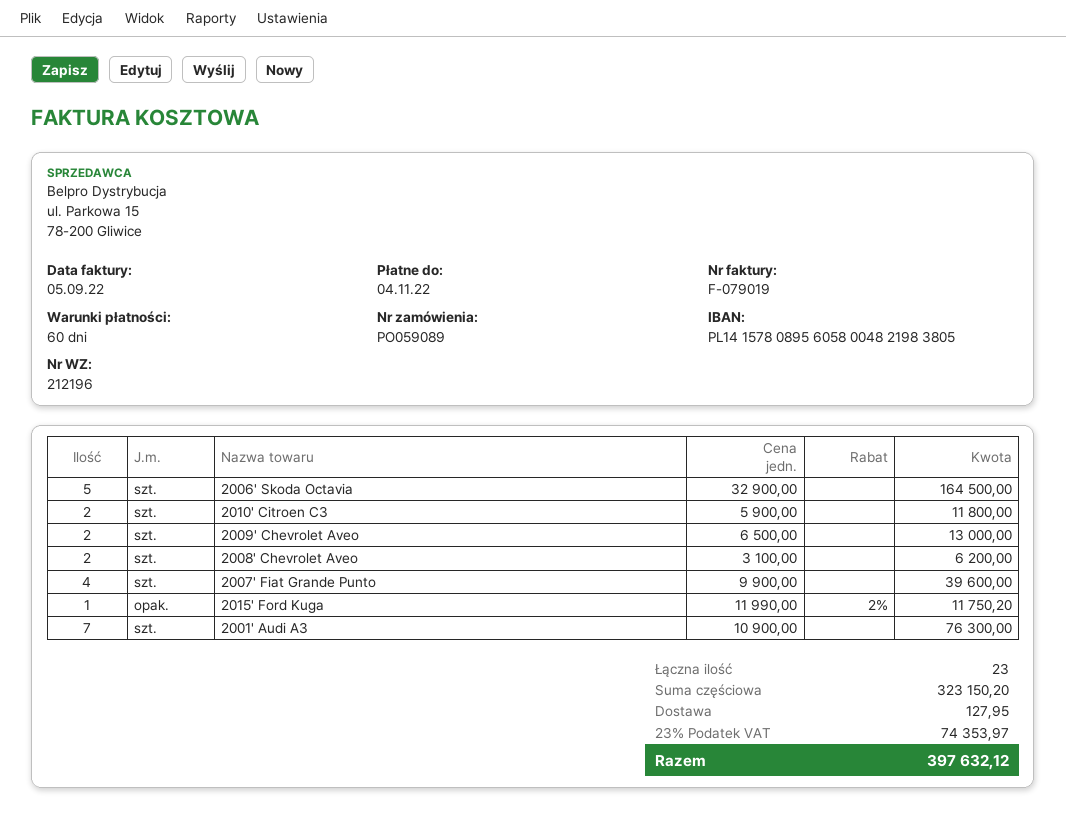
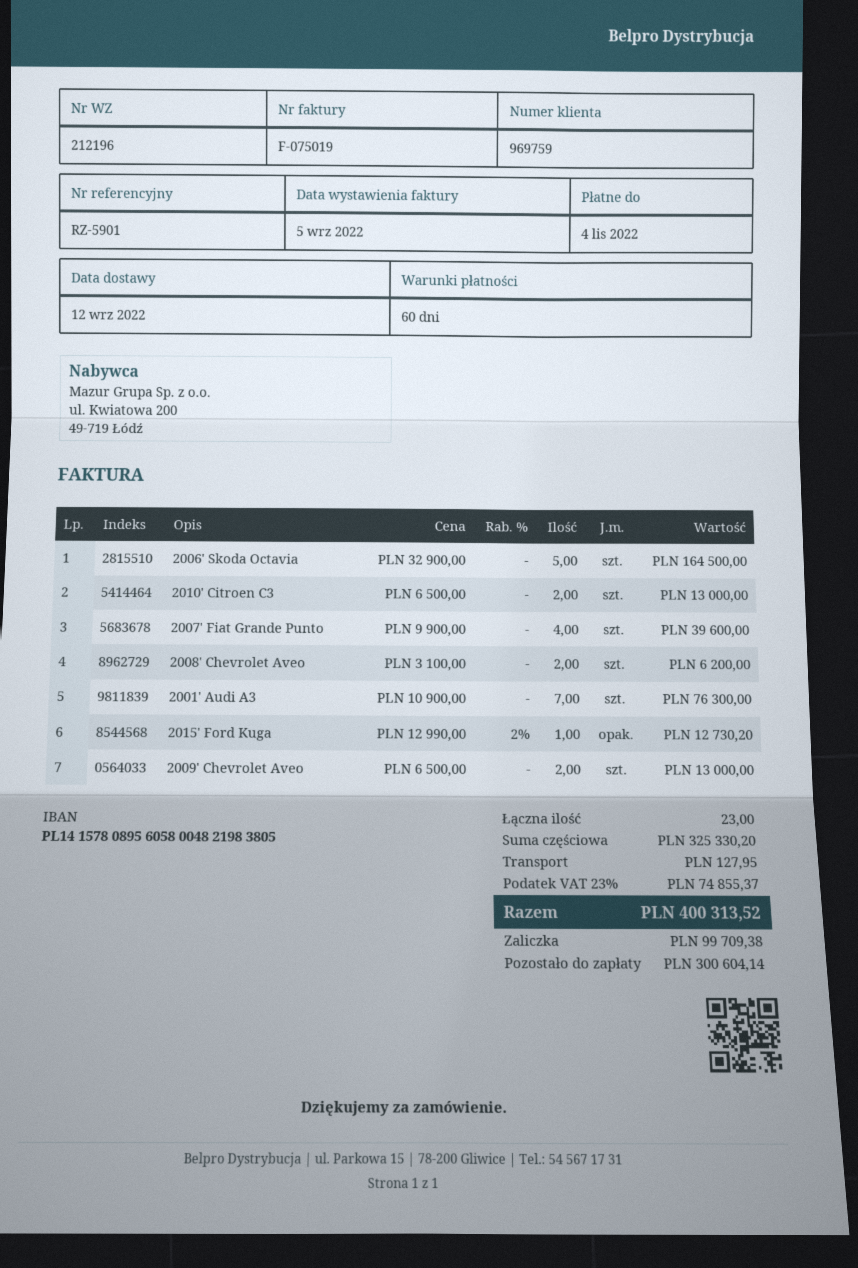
invoice number: F-079019 -> F-075019
2010' Citroen C3: 2 x 5900.00 = 11800.00 -> 2 x 6500.00 = 13000.00
2015' Ford Kuga: 1 x 11990.00 - 2% = 11750.20 -> 1 x 12990.00 - 2% = 12730.20
subtotal: 323150.20 -> 325330.20
tax: 23% = 74353.97 -> 23% = 74855.37
total: 397632.12 -> 400313.52

